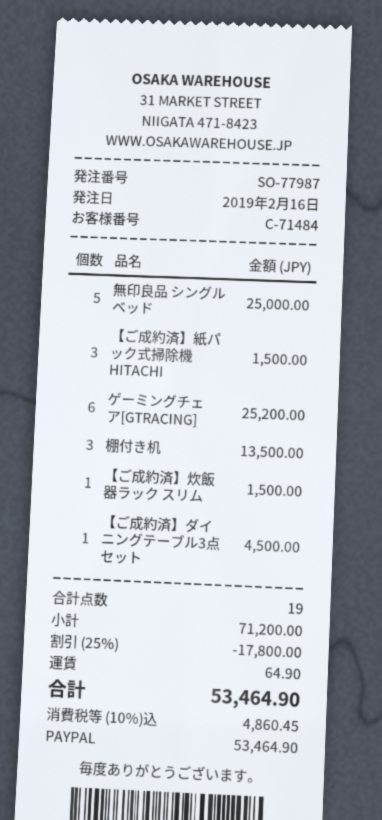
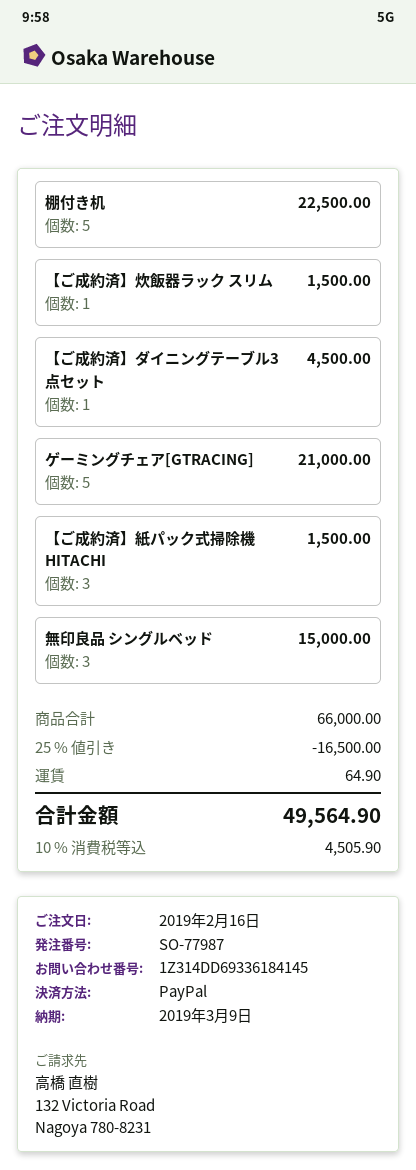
無印良品 シングルベッド: 5 for 25000.00 -> 3 for 15000.00
ゲーミングチェア[GTRACING]: 6 for 25200.00 -> 5 for 21000.00
棚付き机: 3 for 13500.00 -> 5 for 22500.00
subtotal: 71200.00 -> 66000.00
discount: 25% = 17800.00 -> 25% = 16500.00
tax: 10% = 4860.45 -> 10% = 4505.90
total: 53464.90 -> 49564.90

